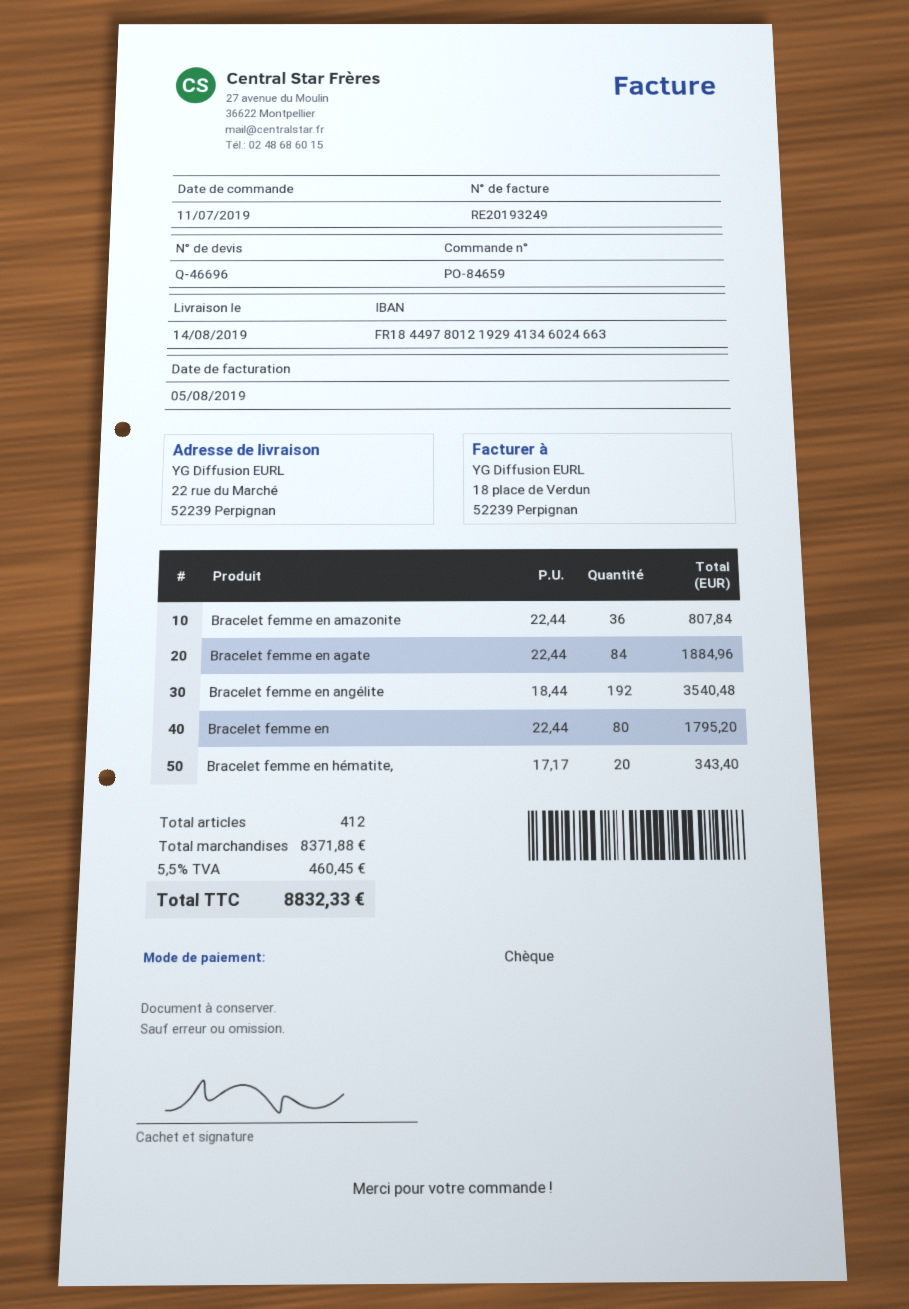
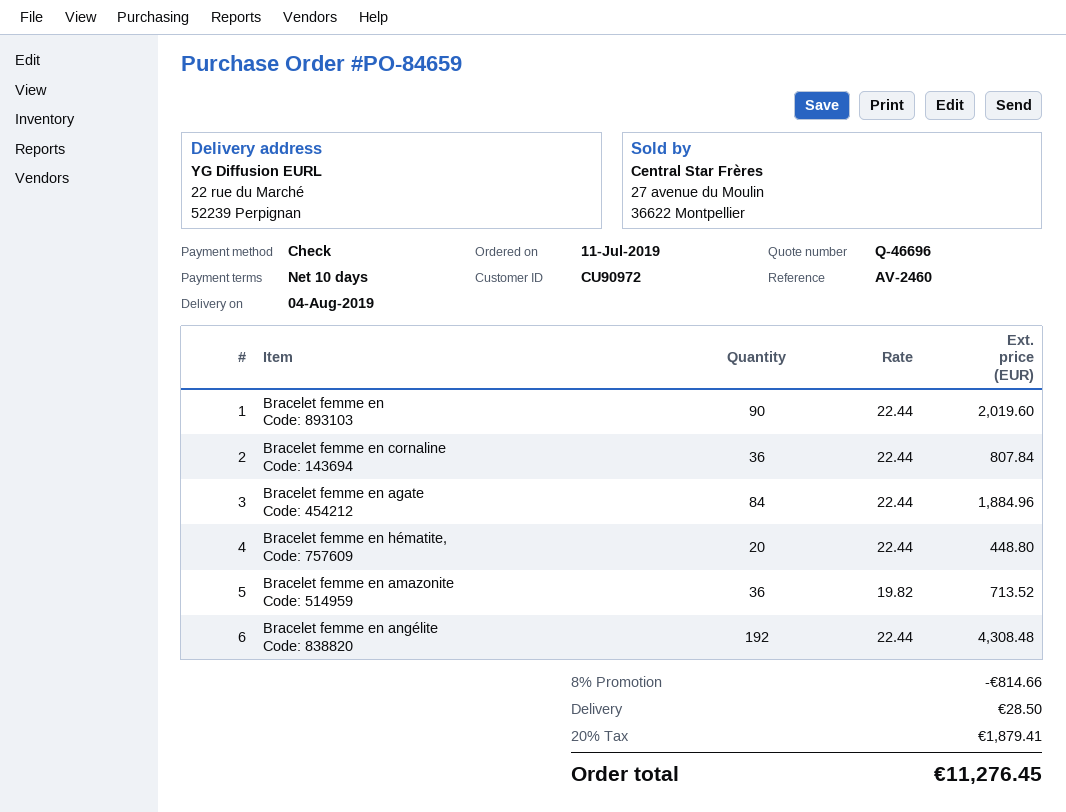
delivery date: 2019-08-14 -> 2019-08-04
Bracelet femme en amazonite: 36 x 22.44 = 807.84 -> 36 x 19.82 = 713.52
Bracelet femme en angélite: 192 x 18.44 = 3540.48 -> 192 x 22.44 = 4308.48
Bracelet femme en: 80 x 22.44 = 1795.20 -> 90 x 22.44 = 2019.60
Bracelet femme en hématite,: 20 x 17.17 = 343.40 -> 20 x 22.44 = 448.80
Bracelet femme en cornaline: none -> 36 x 22.44 = 807.84
discount: none -> 8% = 814.66
shipping: none -> 28.50
tax: 5.5% = 460.45 -> 20% = 1879.41
total: 8832.33 -> 11276.45

